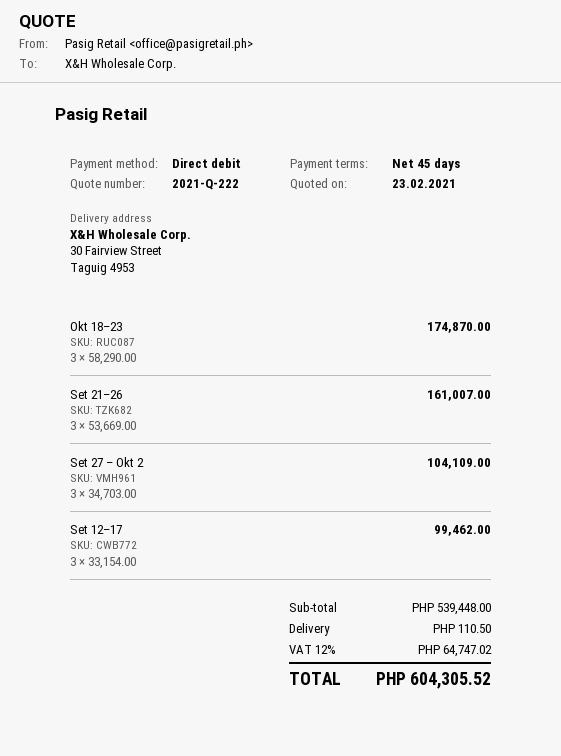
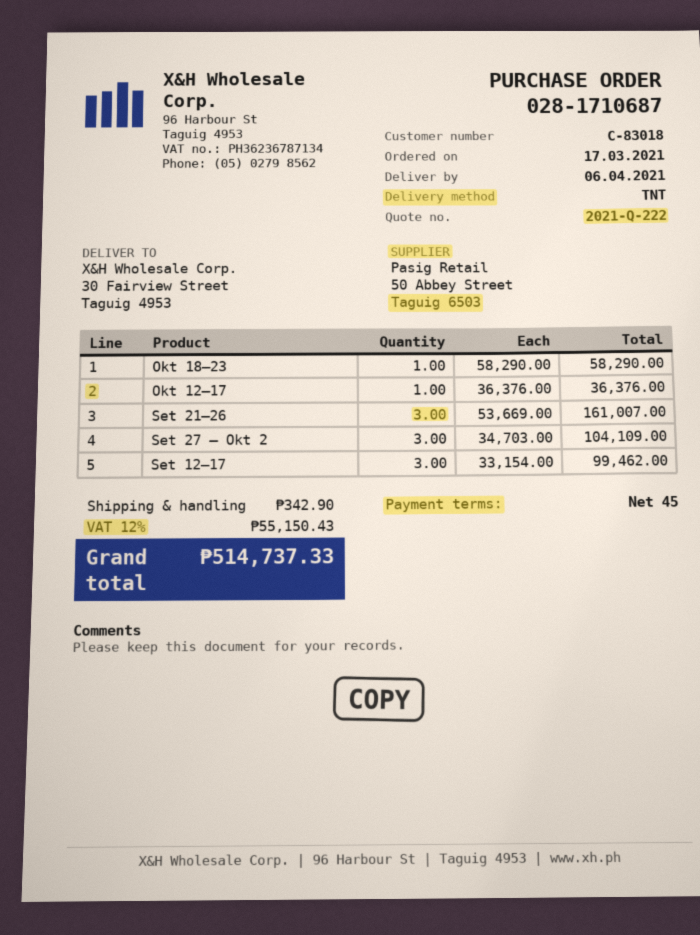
Okt 18–23: 3 x 58290.00 = 174870.00 -> 1 x 58290.00 = 58290.00
Okt 12–17: none -> 1 x 36376.00 = 36376.00
shipping: 110.50 -> 342.90
tax: 12% = 64747.02 -> 12% = 55150.43
total: 604305.52 -> 514737.33

